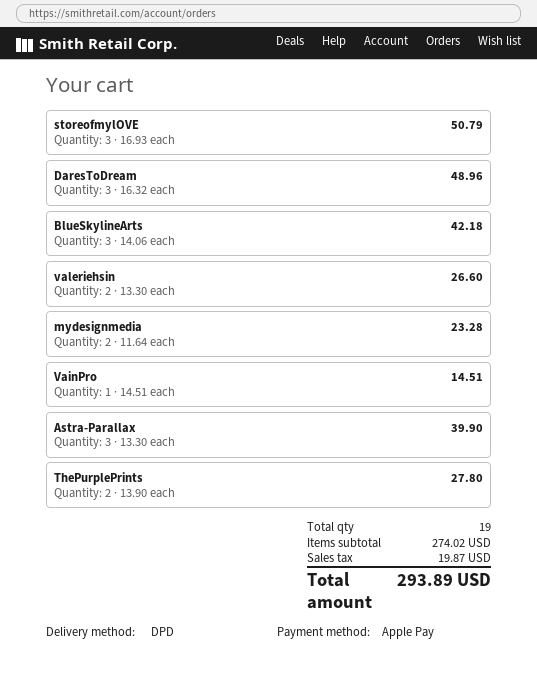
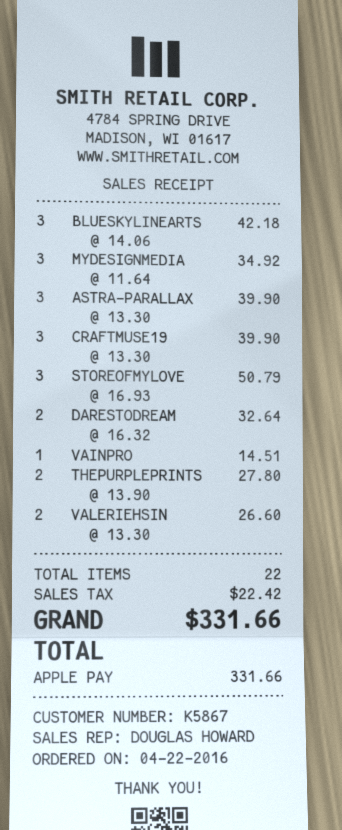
DaresToDream: 3 x 16.32 = 48.96 -> 2 x 16.32 = 32.64
mydesignmedia: 2 x 11.64 = 23.28 -> 3 x 11.64 = 34.92
CRAFTMUSE19: none -> 3 x 13.30 = 39.90
total quantity: 19 -> 22
tax: 19.87 -> 22.42
total: 293.89 -> 331.66

